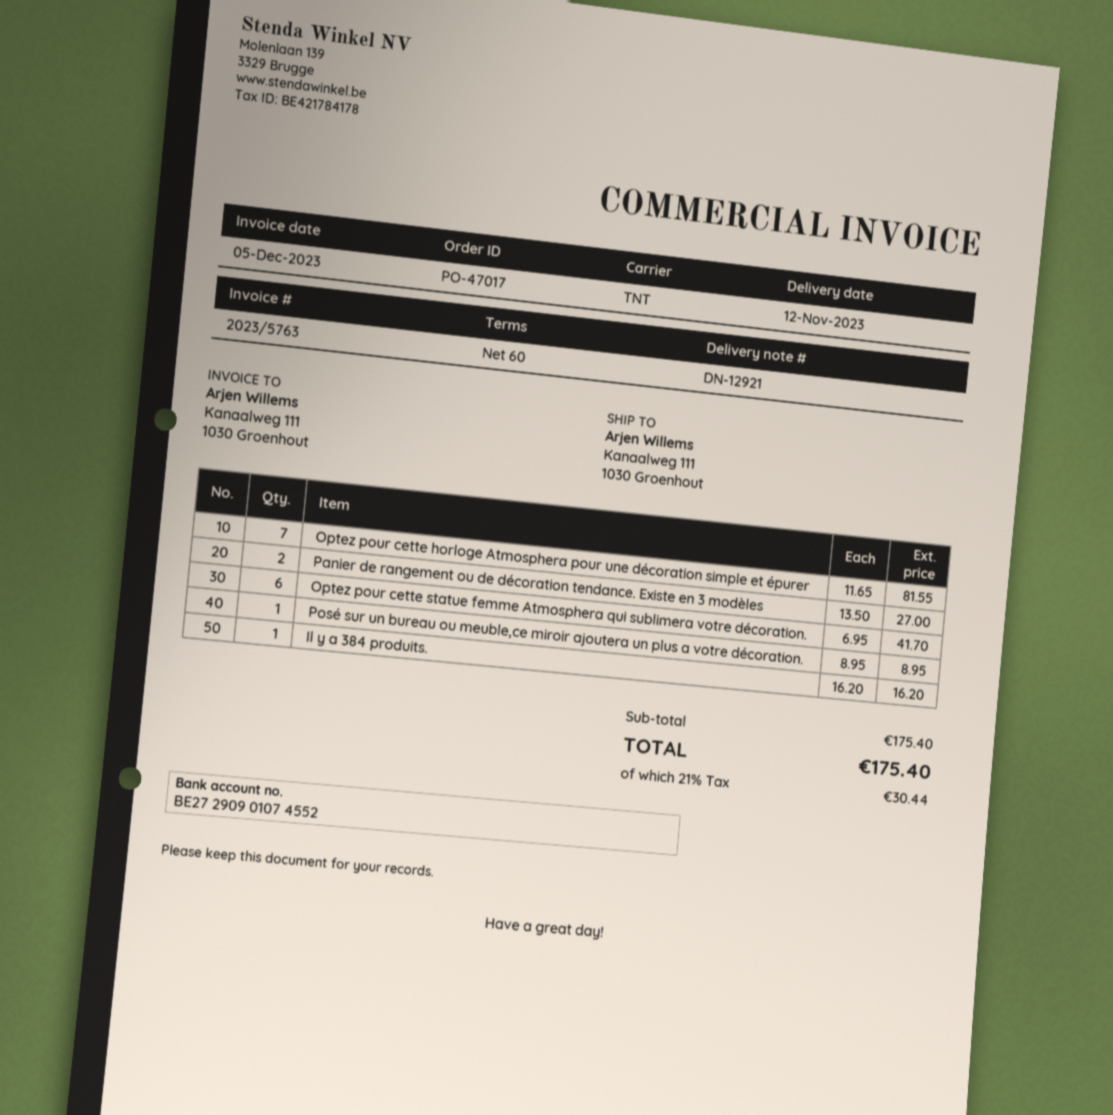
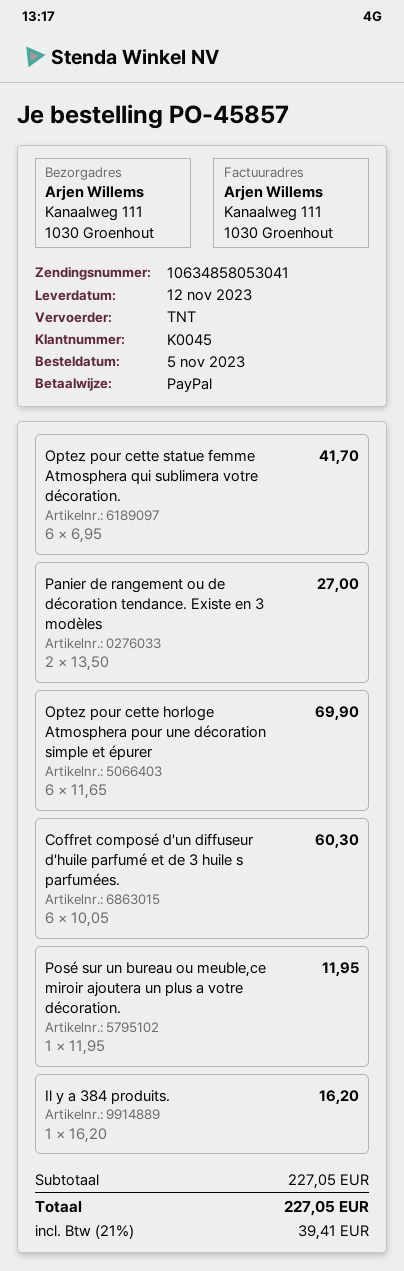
order number: PO-47017 -> PO-45857
Optez pour cette horloge Atmosphera pour une décoration simple et épurer: 7 x 11.65 = 81.55 -> 6 x 11.65 = 69.90
Posé sur un bureau ou meuble,ce miroir ajoutera un plus a votre décoration.: 1 x 8.95 = 8.95 -> 1 x 11.95 = 11.95
Coffret composé d'un diffuseur d'huile parfumé et de 3 huile s parfumées.: none -> 6 x 10.05 = 60.30
subtotal: 175.40 -> 227.05
tax: 21% = 30.44 -> 21% = 39.41
total: 175.40 -> 227.05

